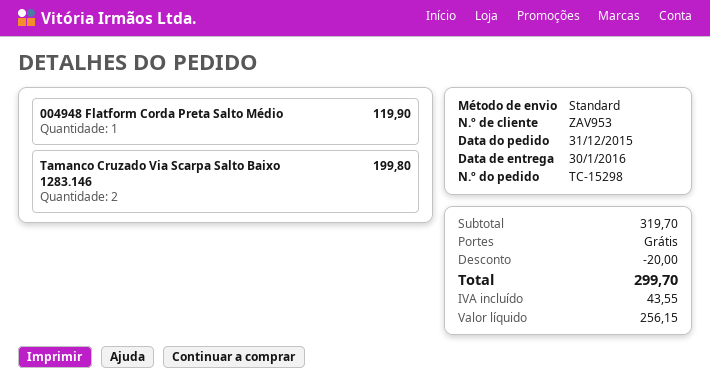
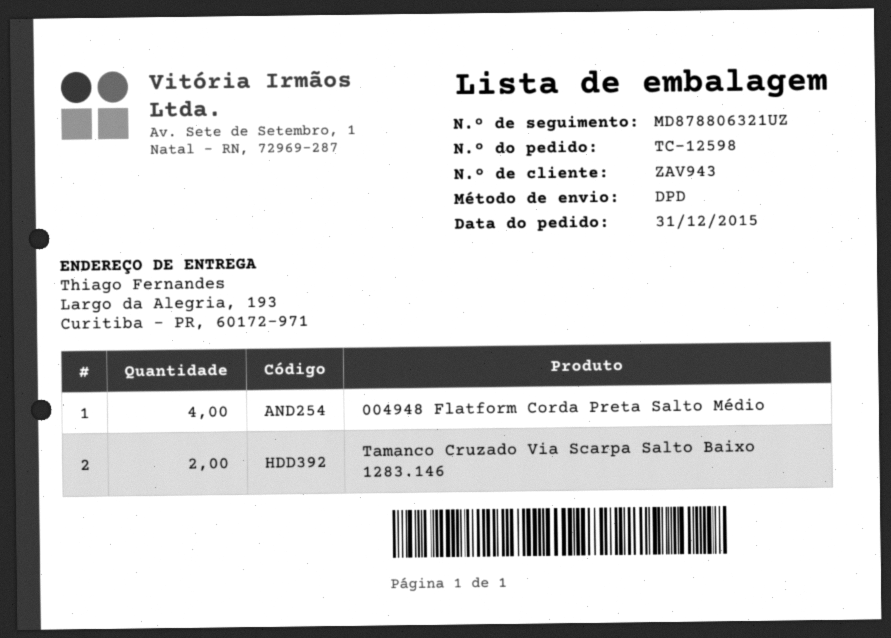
order number: TC-15298 -> TC-12598
customer number: ZAV953 -> ZAV943
shipping method: standard -> DPD
004948 Flatform Corda Preta Salto Médio: 1 -> 4

